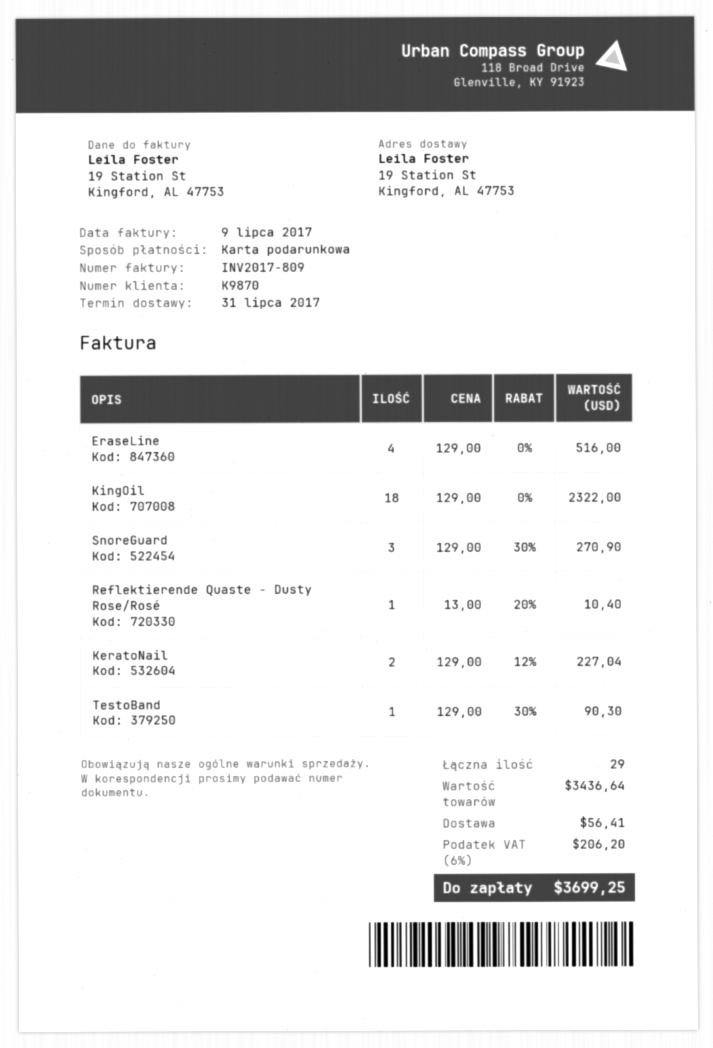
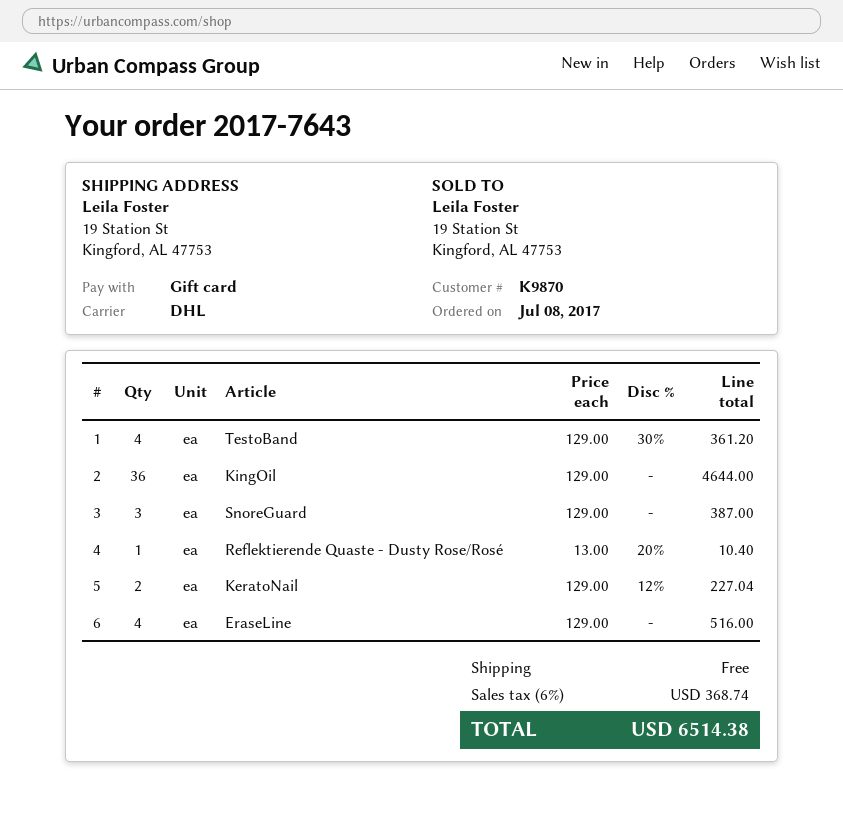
KingOil: 18 x 129.00 = 2322.00 -> 36 x 129.00 = 4644.00
SnoreGuard: 3 x 129.00 - 30% = 270.90 -> 3 x 129.00 = 387.00
TestoBand: 1 x 129.00 - 30% = 90.30 -> 4 x 129.00 - 30% = 361.20
shipping: 56.41 -> 0.00
tax: 6% = 206.20 -> 6% = 368.74
total: 3699.25 -> 6514.38

